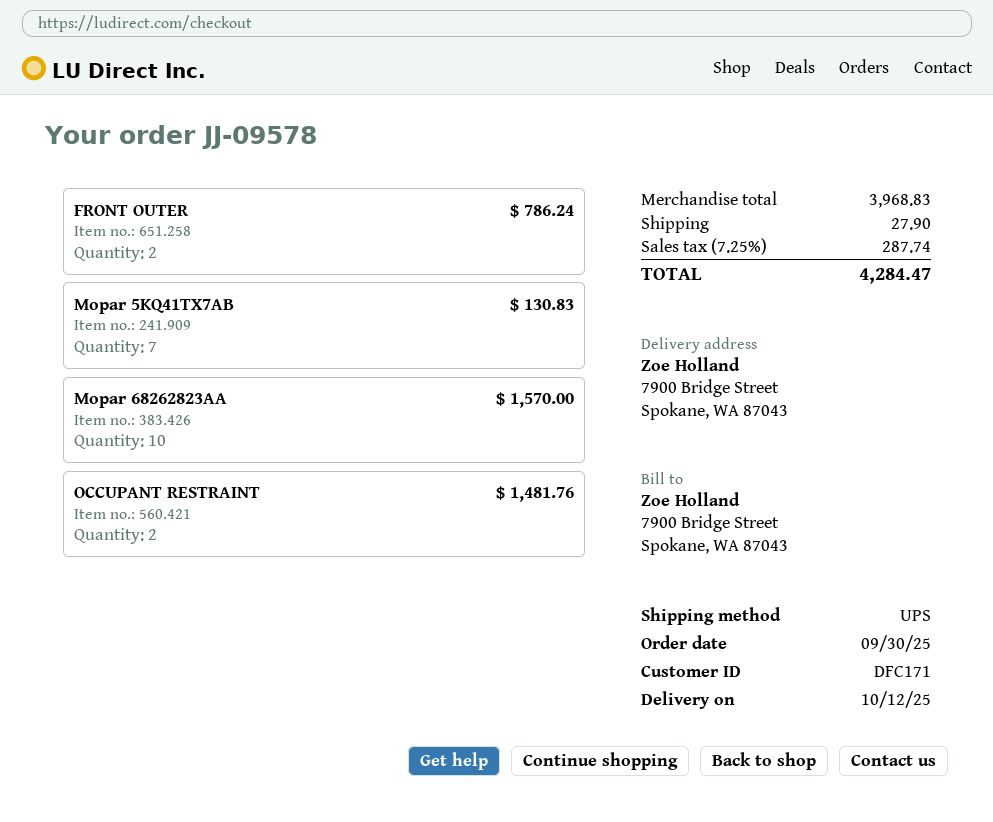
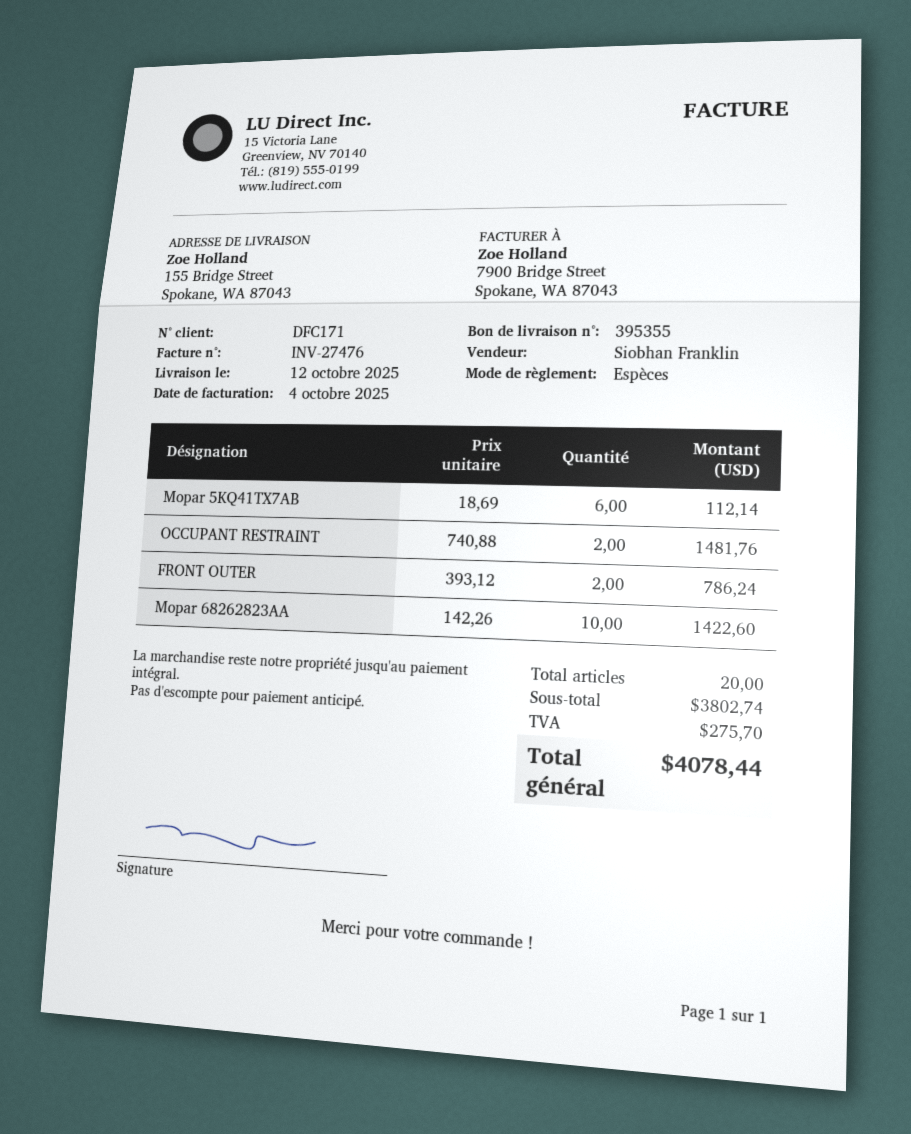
ship to: 7900 Bridge Street, Spokane, WA 87043 -> 155 Bridge Street, Spokane, WA 87043
Mopar 5KQ41TX7AB: 7 for 130.83 -> 6 for 112.14
Mopar 68262823AA: 10 for 1570.00 -> 10 for 1422.60
subtotal: 3968.83 -> 3802.74
shipping: 27.90 -> none
tax: 287.74 -> 275.70
total: 4284.47 -> 4078.44

